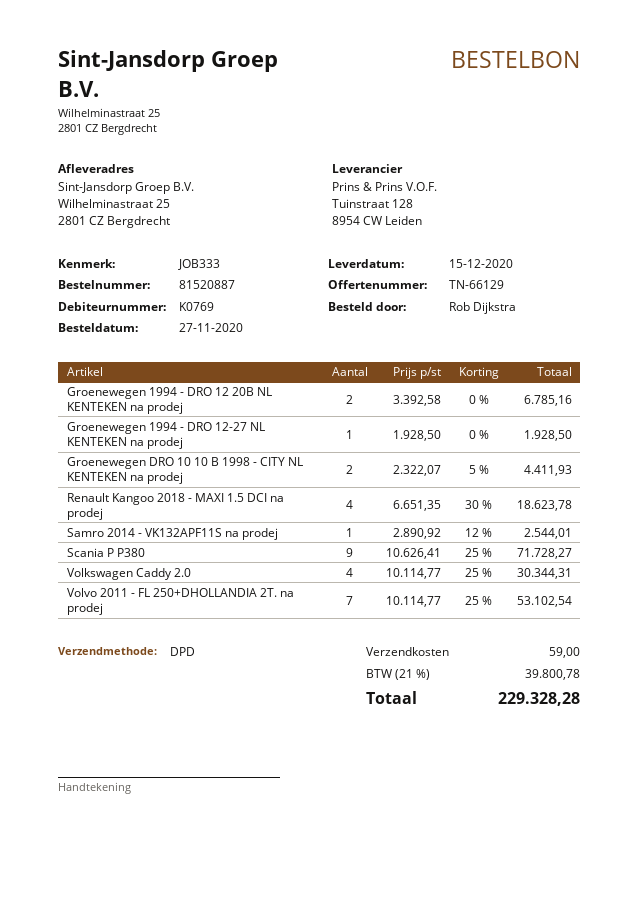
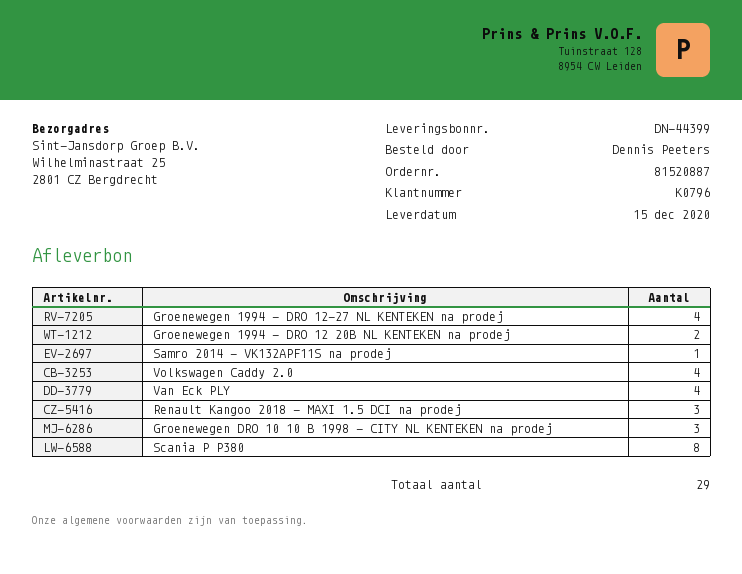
customer number: K0769 -> K0796
ordered by: Rob Dijkstra -> Dennis Peeters
Groenewegen 1994 - DRO 12-27 NL KENTEKEN na prodej: 1 -> 4
Groenewegen DRO 10 10 B 1998 - CITY NL KENTEKEN na prodej: 2 -> 3
Renault Kangoo 2018 - MAXI 1.5 DCI na prodej: 4 -> 3
Scania P P380: 9 -> 8
Volvo 2011 - FL 250+DHOLLANDIA 2T. na prodej: 7 -> none
Van Eck PLY: none -> 4

